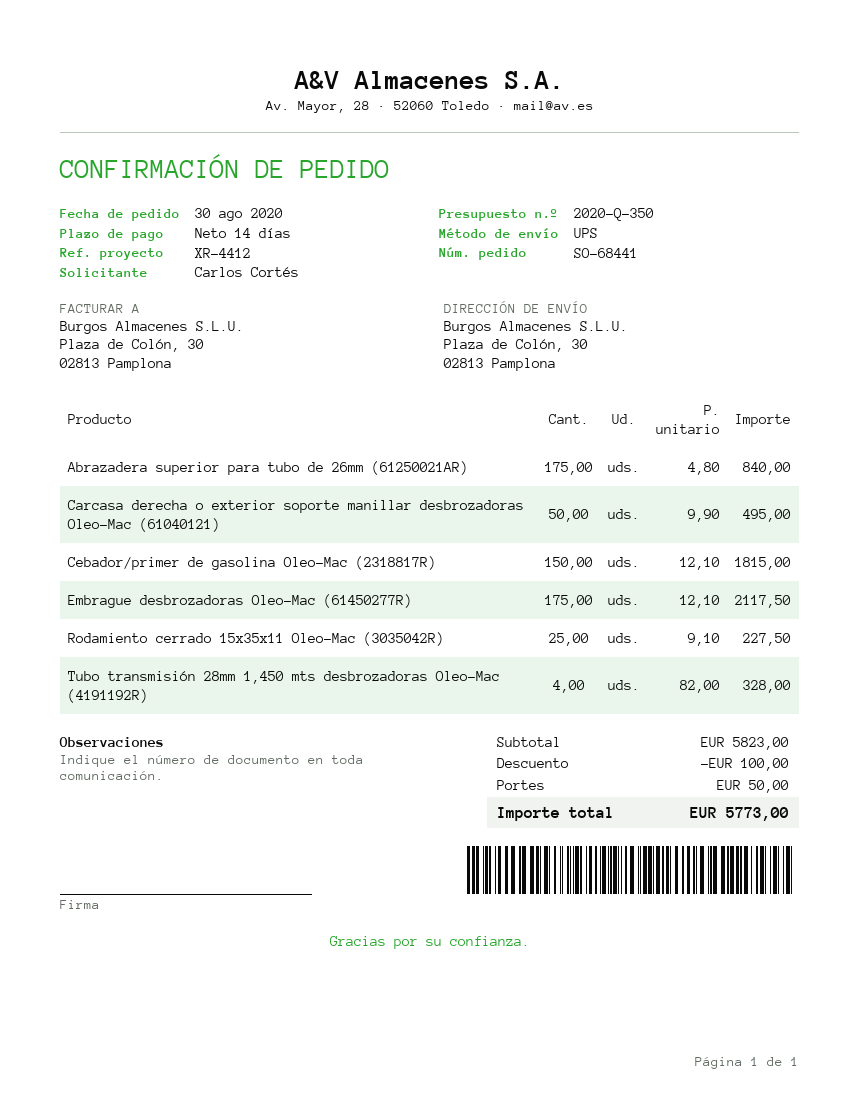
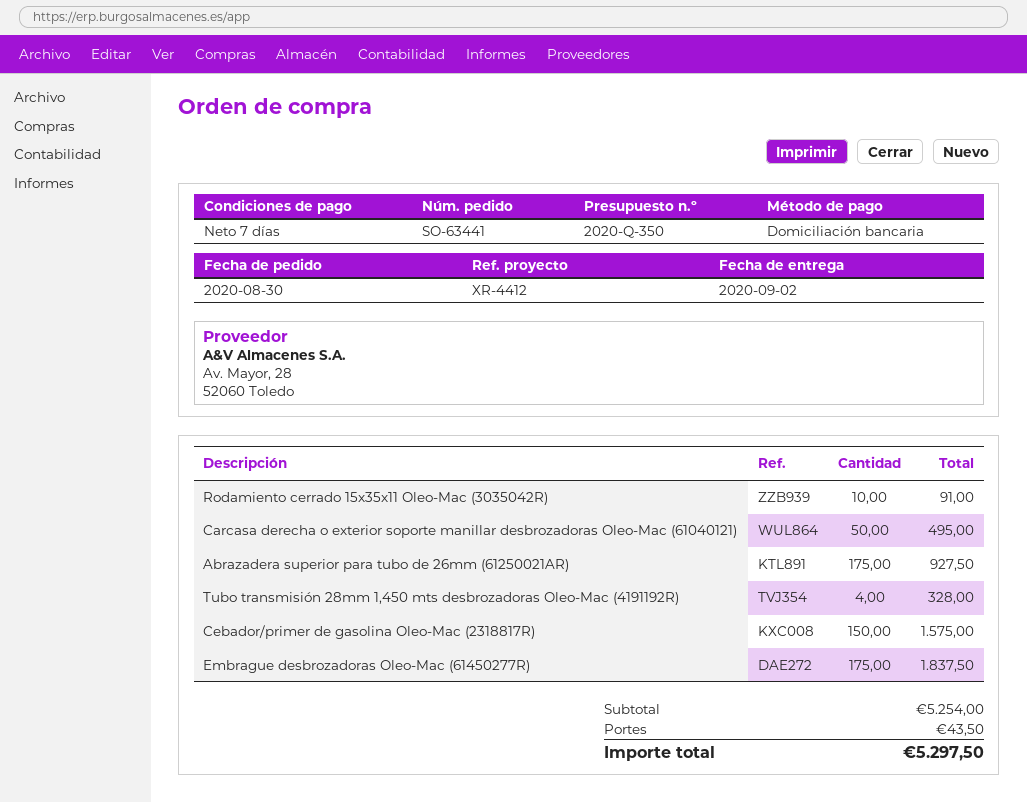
order number: SO-68441 -> SO-63441
payment terms: 14 days -> 7 days
Abrazadera superior para tubo de 26mm (61250021AR): 175 for 840.00 -> 175 for 927.50
Cebador/primer de gasolina Oleo-Mac (2318817R): 150 for 1815.00 -> 150 for 1575.00
Embrague desbrozadoras Oleo-Mac (61450277R): 175 for 2117.50 -> 175 for 1837.50
Rodamiento cerrado 15x35x11 Oleo-Mac (3035042R): 25 for 227.50 -> 10 for 91.00
subtotal: 5823.00 -> 5254.00
discount: 100.00 -> none
shipping: 50.00 -> 43.50
total: 5773.00 -> 5297.50

